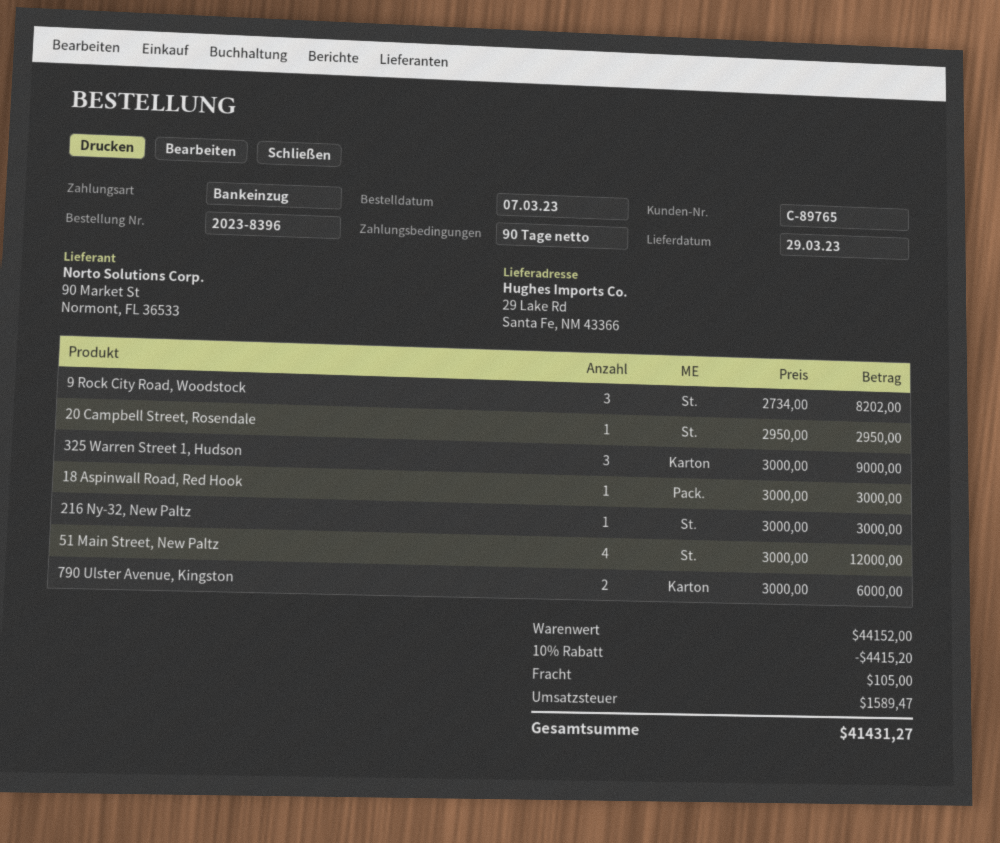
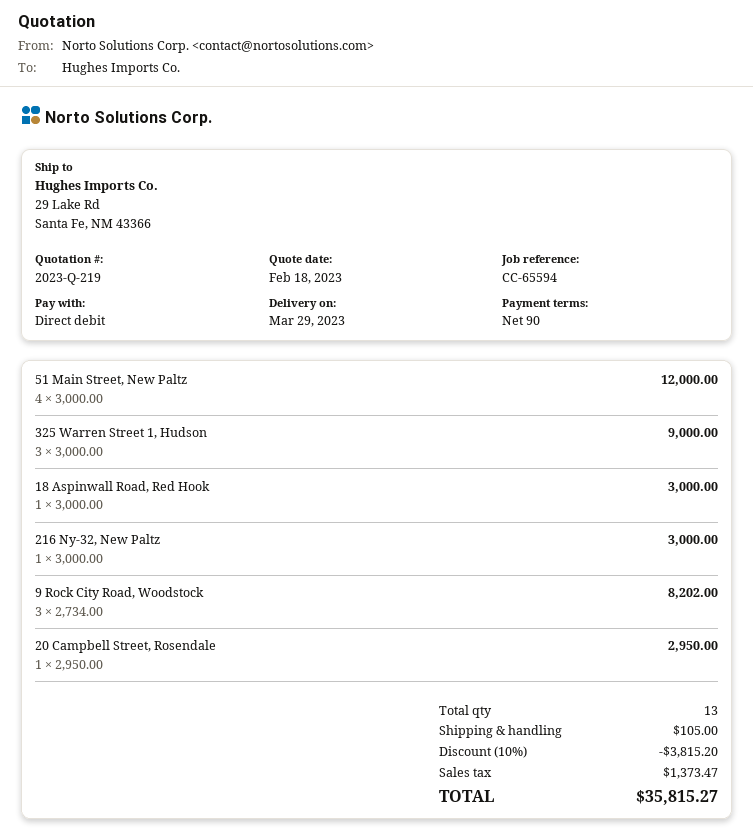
790 Ulster Avenue, Kingston: 2 x 3000.00 = 6000.00 -> none
discount: 10% = 4415.20 -> 10% = 3815.20
tax: 1589.47 -> 1373.47
total: 41431.27 -> 35815.27

